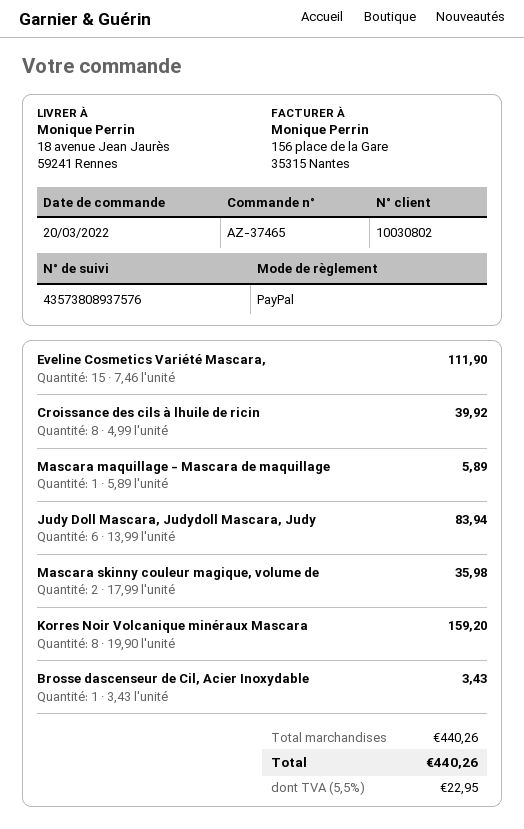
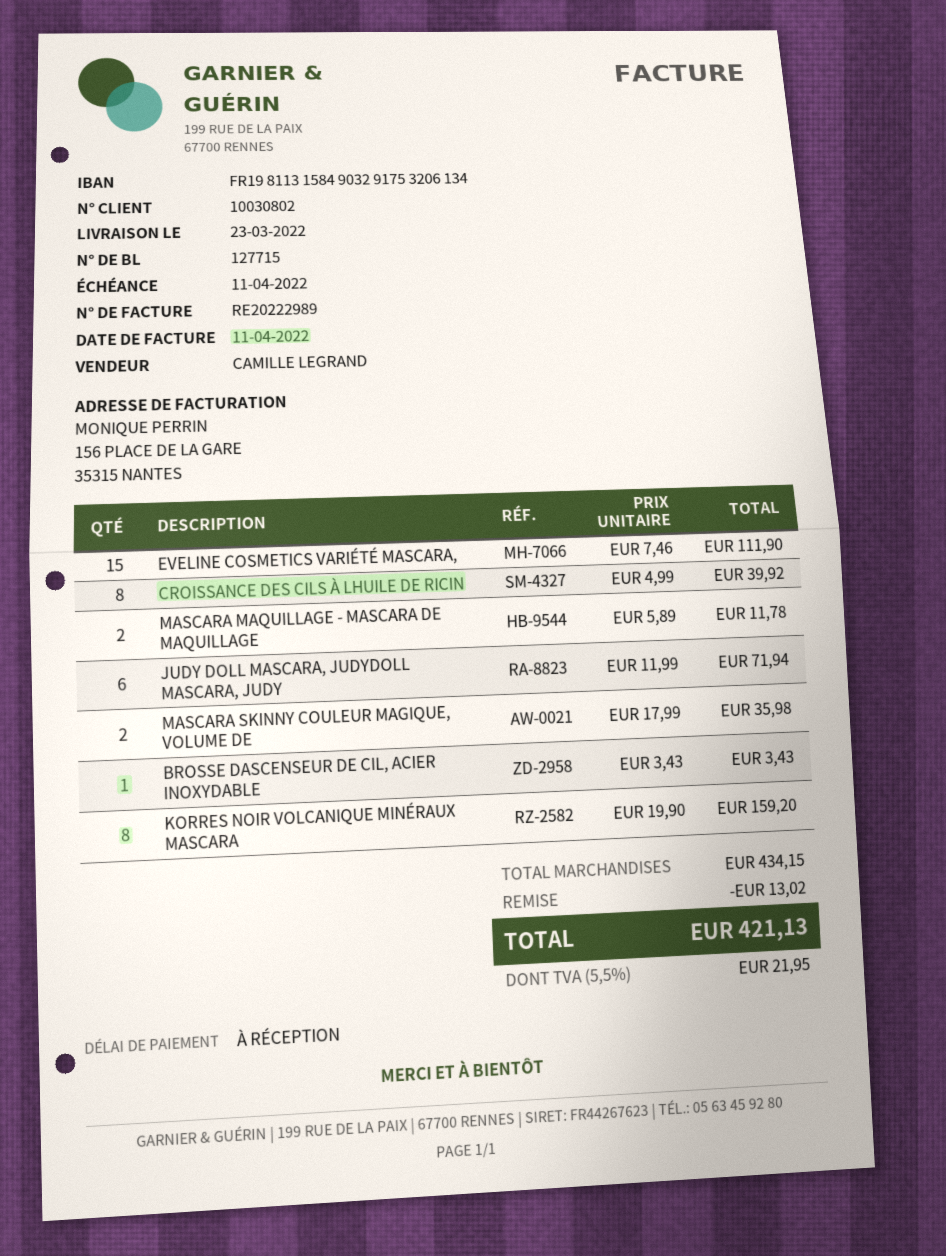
Mascara maquillage - Mascara de maquillage: 1 x 5.89 = 5.89 -> 2 x 5.89 = 11.78
Judy Doll Mascara, Judydoll Mascara, Judy: 6 x 13.99 = 83.94 -> 6 x 11.99 = 71.94
subtotal: 440.26 -> 434.15
discount: none -> 13.02
tax: 5.5% = 22.95 -> 5.5% = 21.95
total: 440.26 -> 421.13

